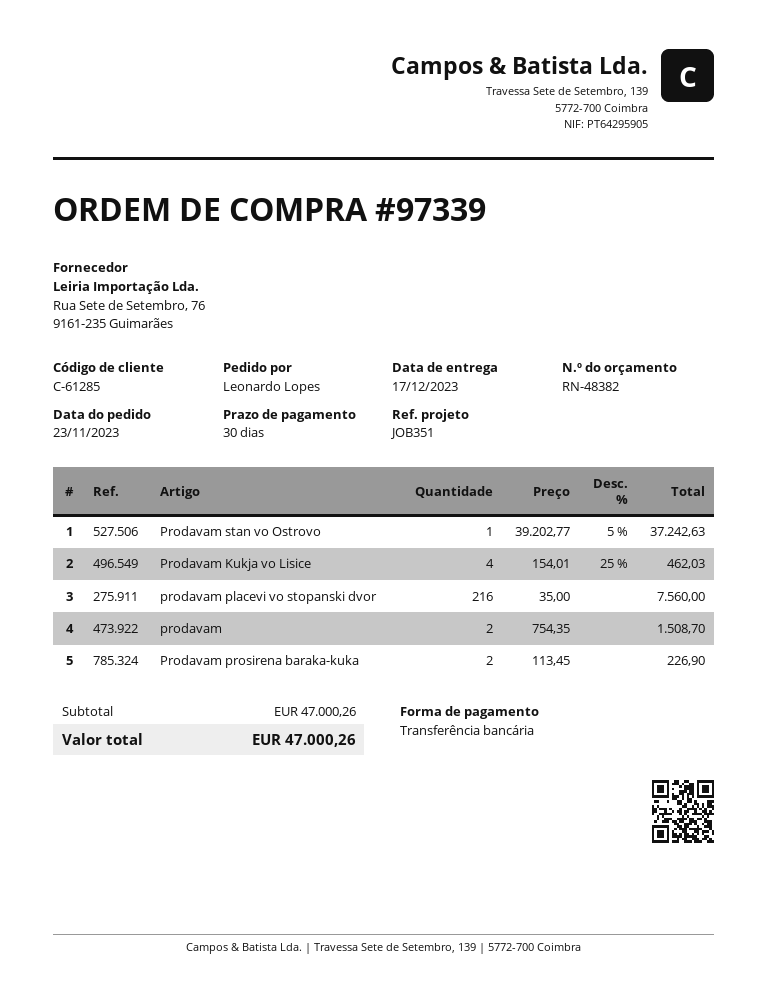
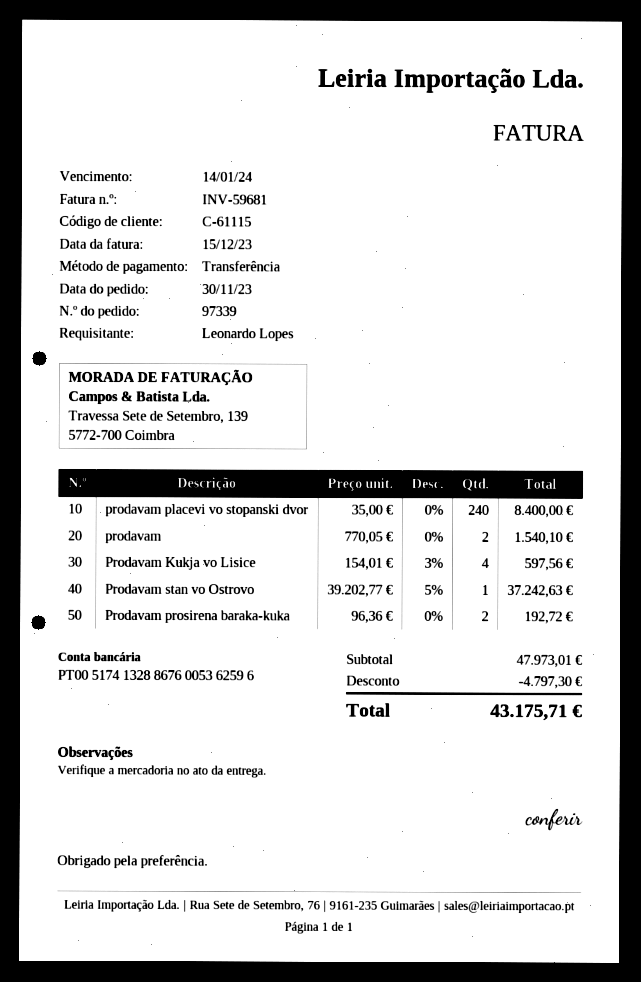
order date: 2023-11-23 -> 2023-11-30
customer number: C-61285 -> C-61115
Prodavam Kukja vo Lisice: 4 x 154.01 - 25% = 462.03 -> 4 x 154.01 - 3% = 597.56
prodavam placevi vo stopanski dvor: 216 x 35.00 = 7560.00 -> 240 x 35.00 = 8400.00
prodavam: 2 x 754.35 = 1508.70 -> 2 x 770.05 = 1540.10
Prodavam prosirena baraka-kuka: 2 x 113.45 = 226.90 -> 2 x 96.36 = 192.72
subtotal: 47000.26 -> 47973.01
discount: none -> 4797.30
total: 47000.26 -> 43175.71

